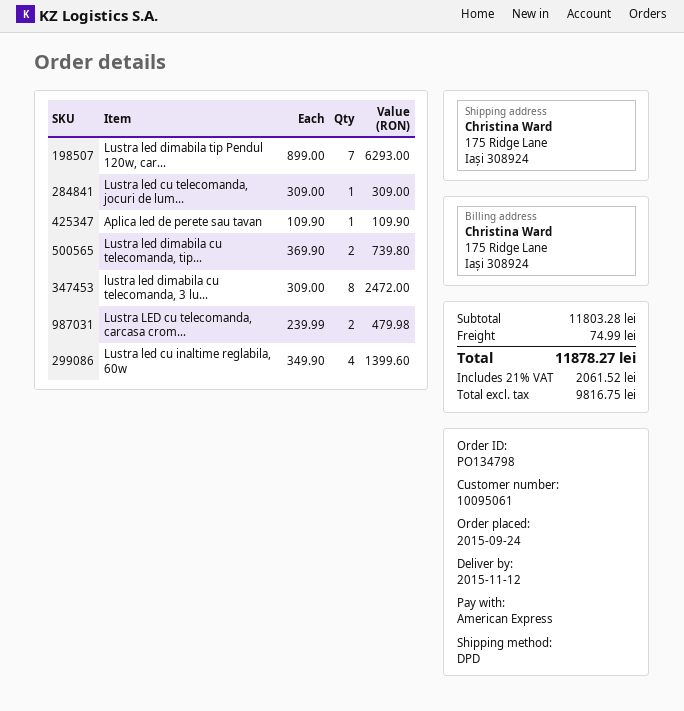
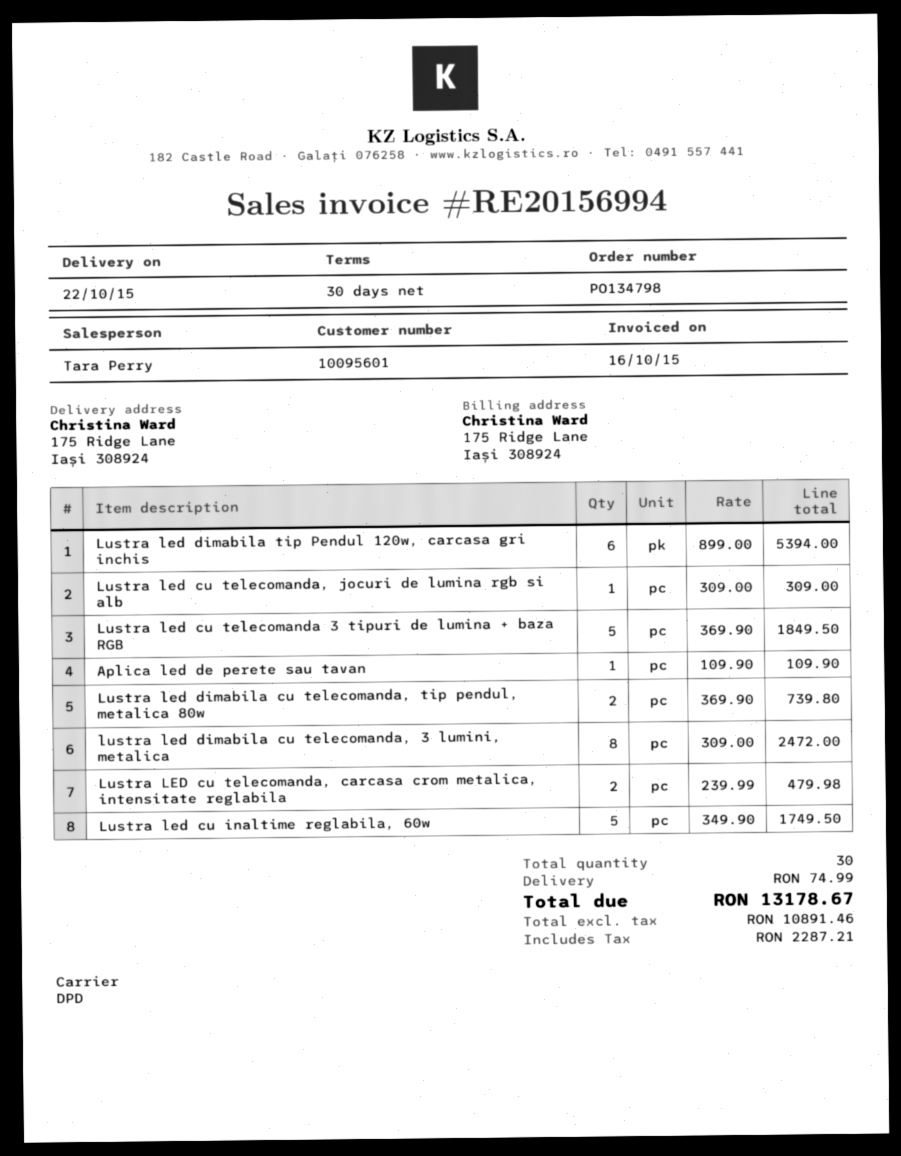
delivery date: 2015-11-12 -> 2015-10-22
customer number: 10095061 -> 10095601
Lustra led dimabila tip Pendul 120w, car...: 7 x 899.00 = 6293.00 -> 6 x 899.00 = 5394.00
Lustra led cu inaltime reglabila, 60w: 4 x 349.90 = 1399.60 -> 5 x 349.90 = 1749.50
Lustra led cu telecomanda 3 tipuri de lumina + baza RGB: none -> 5 x 369.90 = 1849.50
net: 9816.75 -> 10891.46
tax: 2061.52 -> 2287.21
total: 11878.27 -> 13178.67

